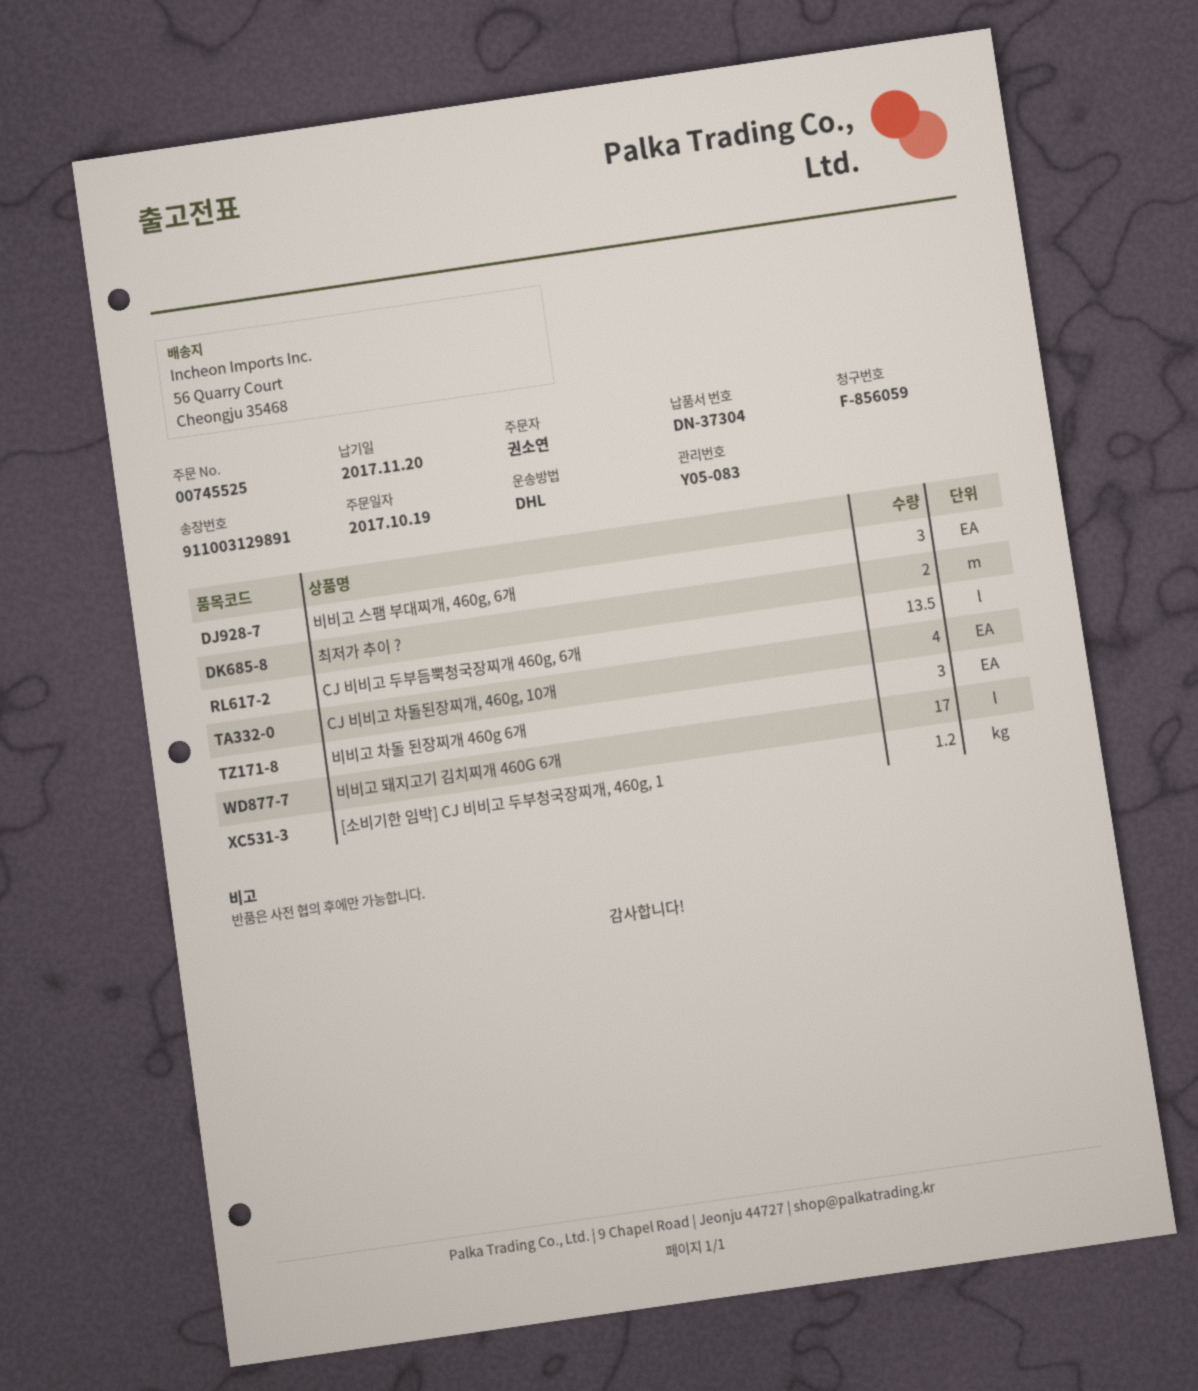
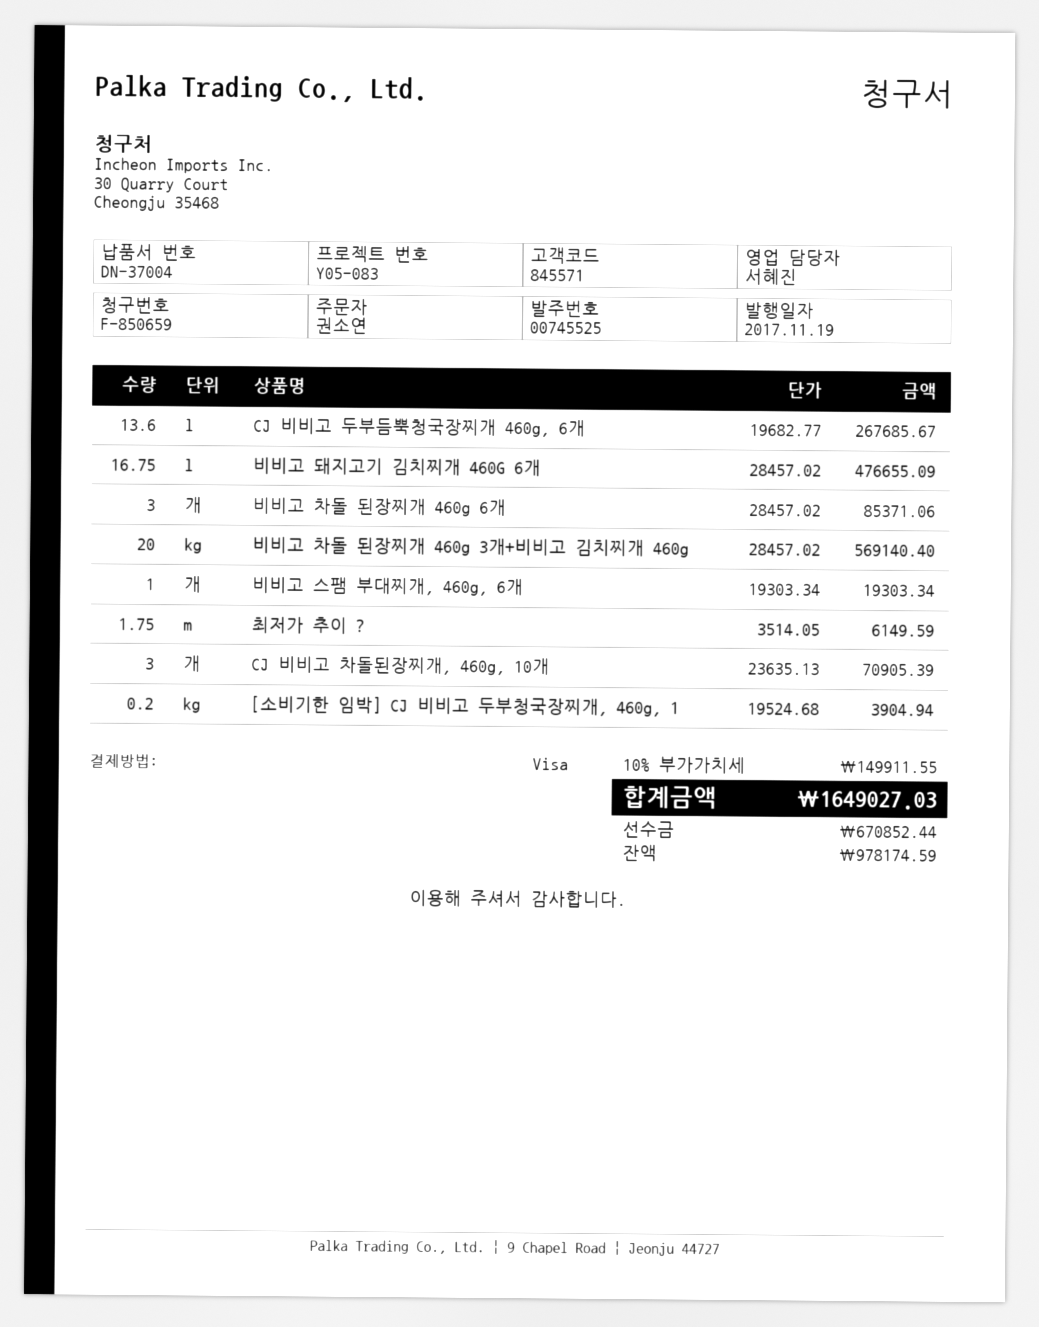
delivery note number: DN-37304 -> DN-37004
invoice number: F-856059 -> F-850659
비비고 스팸 부대찌개, 460g, 6개: 3 -> 1
최저가 추이 ?: 2 -> 1.75
CJ 비비고 두부듬뿍청국장찌개 460g, 6개: 13.5 -> 13.6
CJ 비비고 차돌된장찌개, 460g, 10개: 4 -> 3
비비고 돼지고기 김치찌개 460G 6개: 17 -> 16.75
[소비기한 임박] CJ 비비고 두부청국장찌개, 460g, 1: 1.2 -> 0.2
비비고 차돌 된장찌개 460g 3개+비비고 김치찌개 460g: none -> 20

